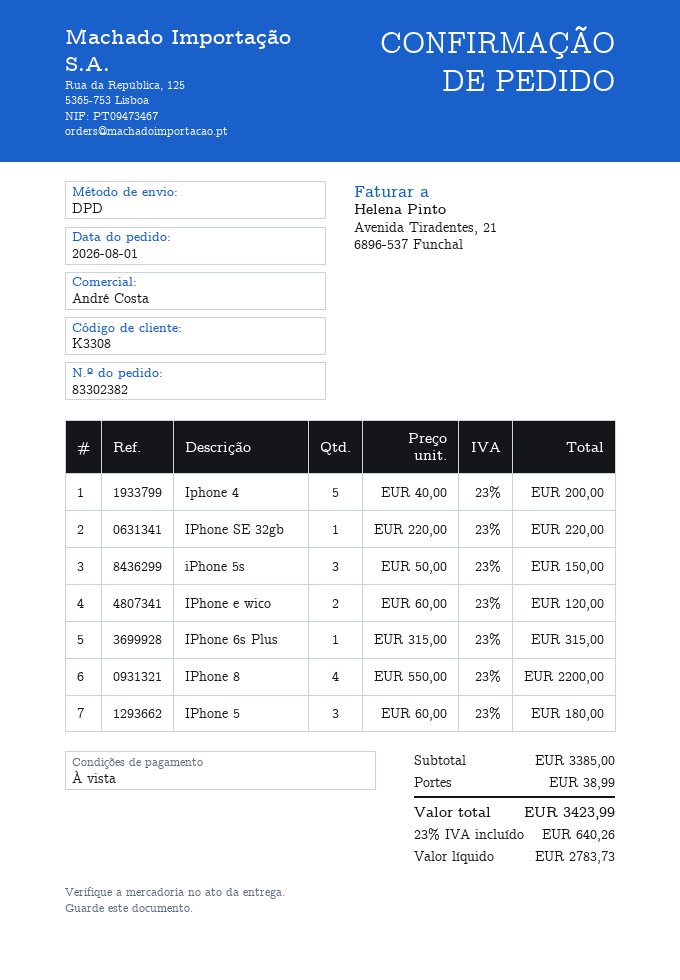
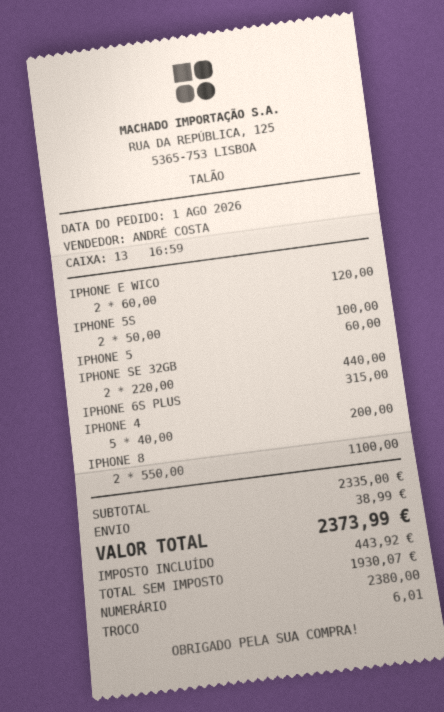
IPhone SE 32gb: 1 x 220.00 = 220.00 -> 2 x 220.00 = 440.00
iPhone 5s: 3 x 50.00 = 150.00 -> 2 x 50.00 = 100.00
IPhone 8: 4 x 550.00 = 2200.00 -> 2 x 550.00 = 1100.00
IPhone 5: 3 x 60.00 = 180.00 -> 1 x 60.00 = 60.00
subtotal: 3385.00 -> 2335.00
net: 2783.73 -> 1930.07
tax: 640.26 -> 443.92
total: 3423.99 -> 2373.99

